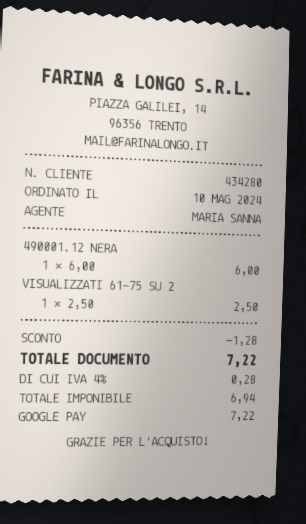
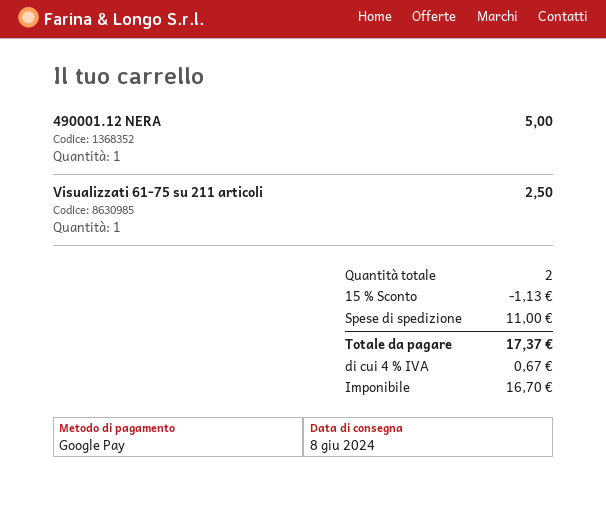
490001.12 NERA: 1 for 6.00 -> 1 for 5.00
discount: 1.28 -> 1.13
shipping: none -> 11.00
net: 6.94 -> 16.70
tax: 4% = 0.28 -> 4% = 0.67
total: 7.22 -> 17.37

